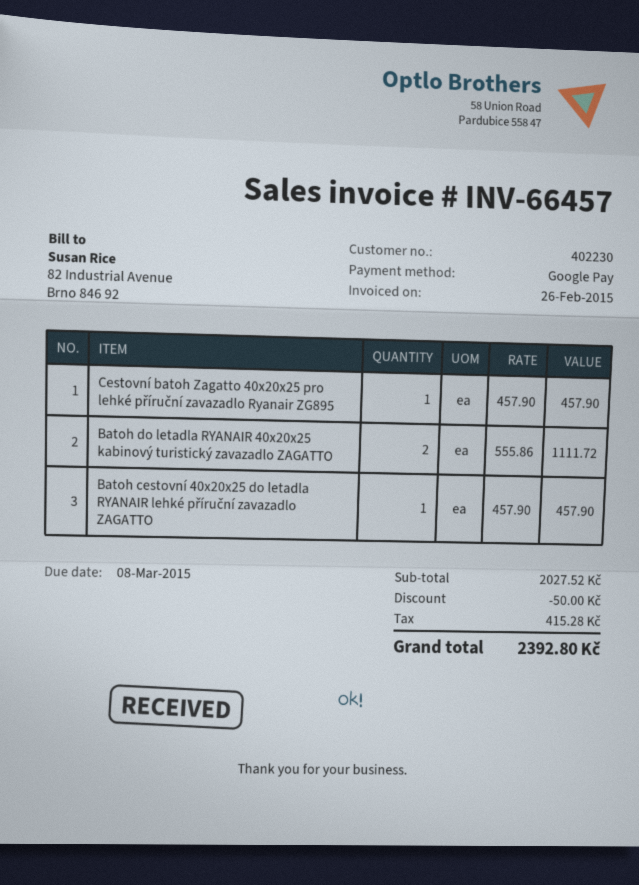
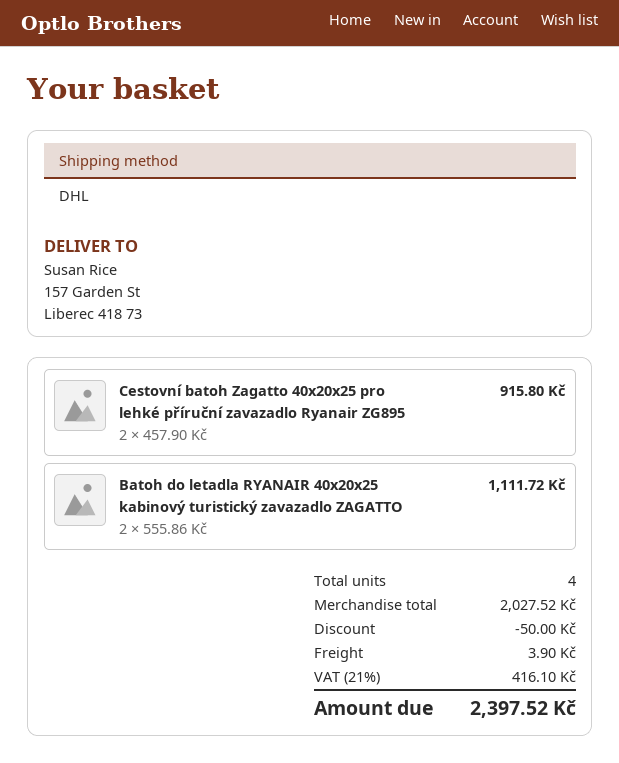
Cestovní batoh Zagatto 40x20x25 pro lehké příruční zavazadlo Ryanair ZG895: 1 x 457.90 = 457.90 -> 2 x 457.90 = 915.80
Batoh cestovní 40x20x25 do letadla RYANAIR lehké příruční zavazadlo ZAGATTO: 1 x 457.90 = 457.90 -> none
shipping: none -> 3.90
tax: 415.28 -> 416.10
total: 2392.80 -> 2397.52

